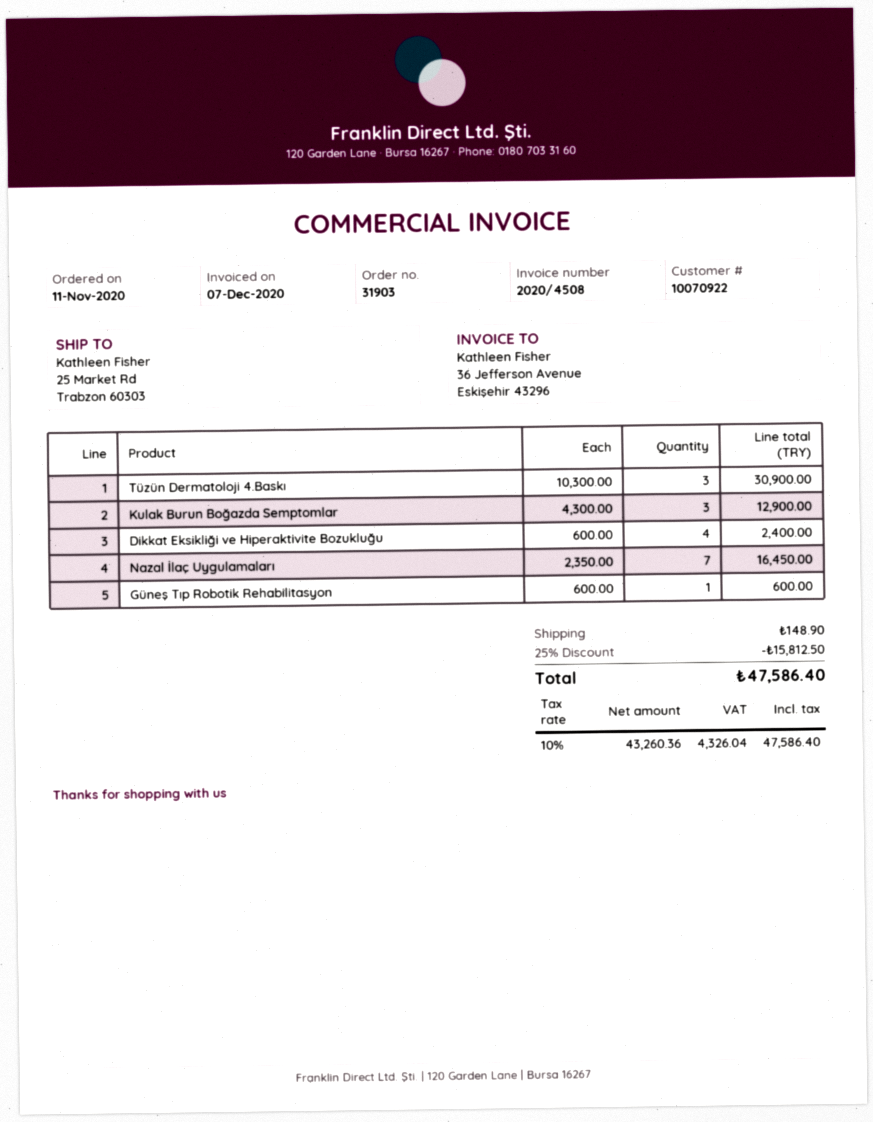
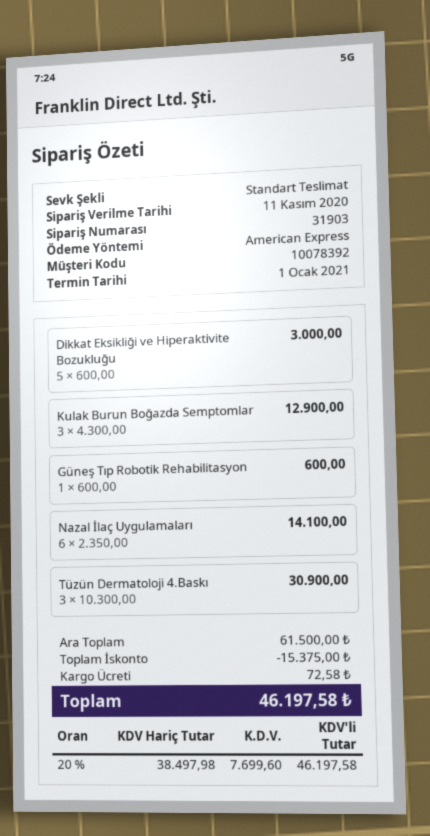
customer number: 10070922 -> 10078392
Dikkat Eksikliği ve Hiperaktivite Bozukluğu: 4 x 600.00 = 2400.00 -> 5 x 600.00 = 3000.00
Nazal İlaç Uygulamaları: 7 x 2350.00 = 16450.00 -> 6 x 2350.00 = 14100.00
discount: 15812.50 -> 15375.00
shipping: 148.90 -> 72.58
net: 43260.36 -> 38497.98
tax: 10% = 4326.04 -> 20% = 7699.60
total: 47586.40 -> 46197.58

